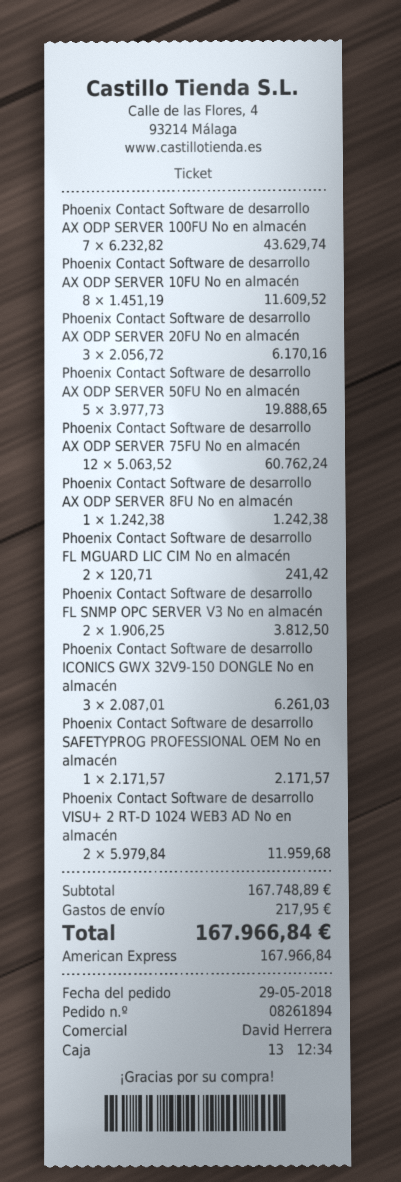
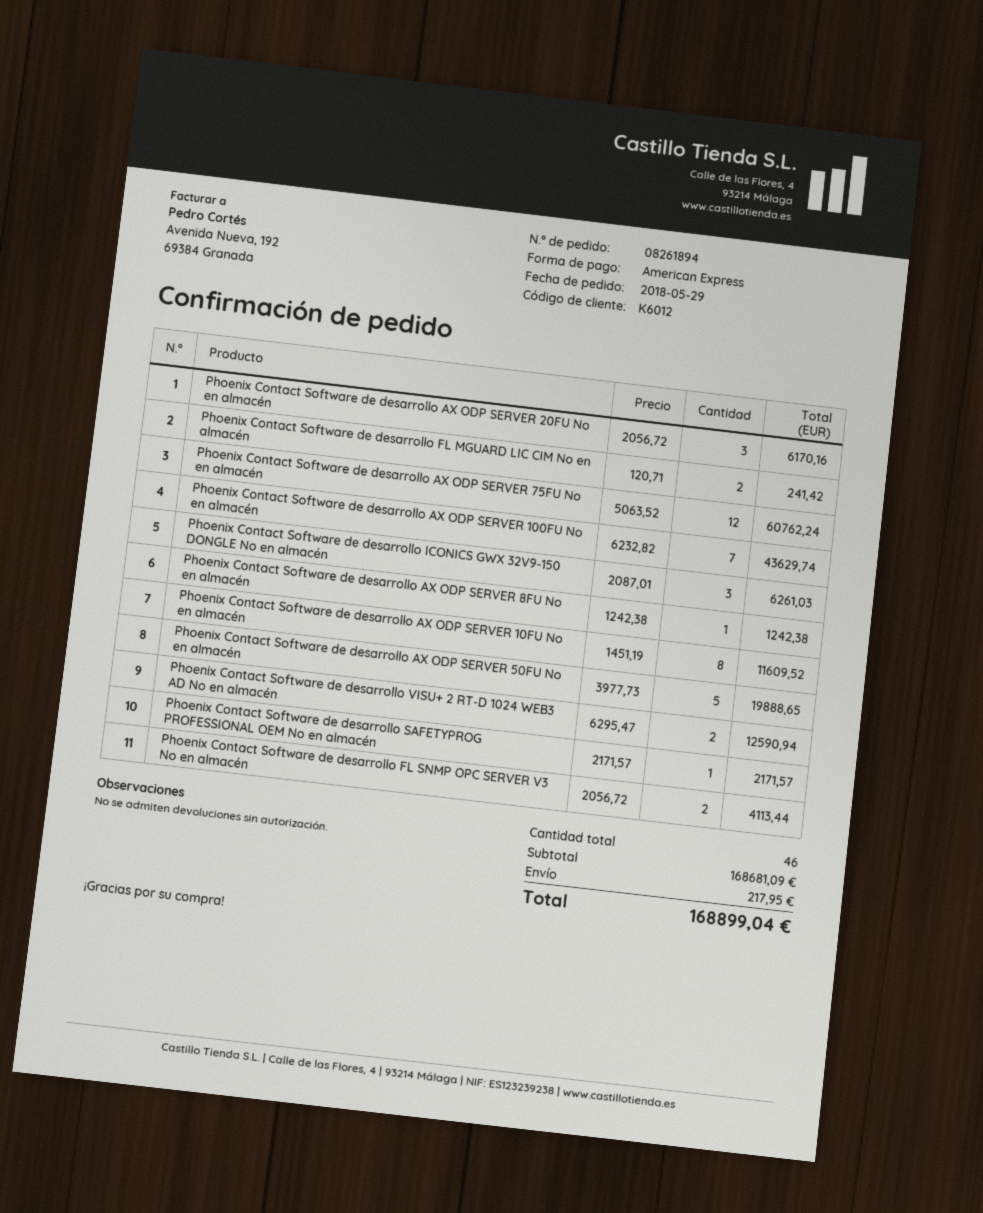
Phoenix Contact Software de desarrollo FL SNMP OPC SERVER V3 No en almacén: 2 x 1906.25 = 3812.50 -> 2 x 2056.72 = 4113.44
Phoenix Contact Software de desarrollo VISU+ 2 RT-D 1024 WEB3 AD No en almacén: 2 x 5979.84 = 11959.68 -> 2 x 6295.47 = 12590.94
subtotal: 167748.89 -> 168681.09
total: 167966.84 -> 168899.04

